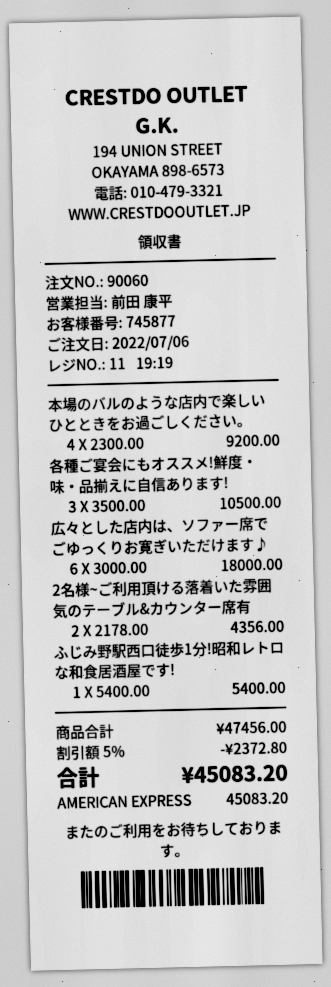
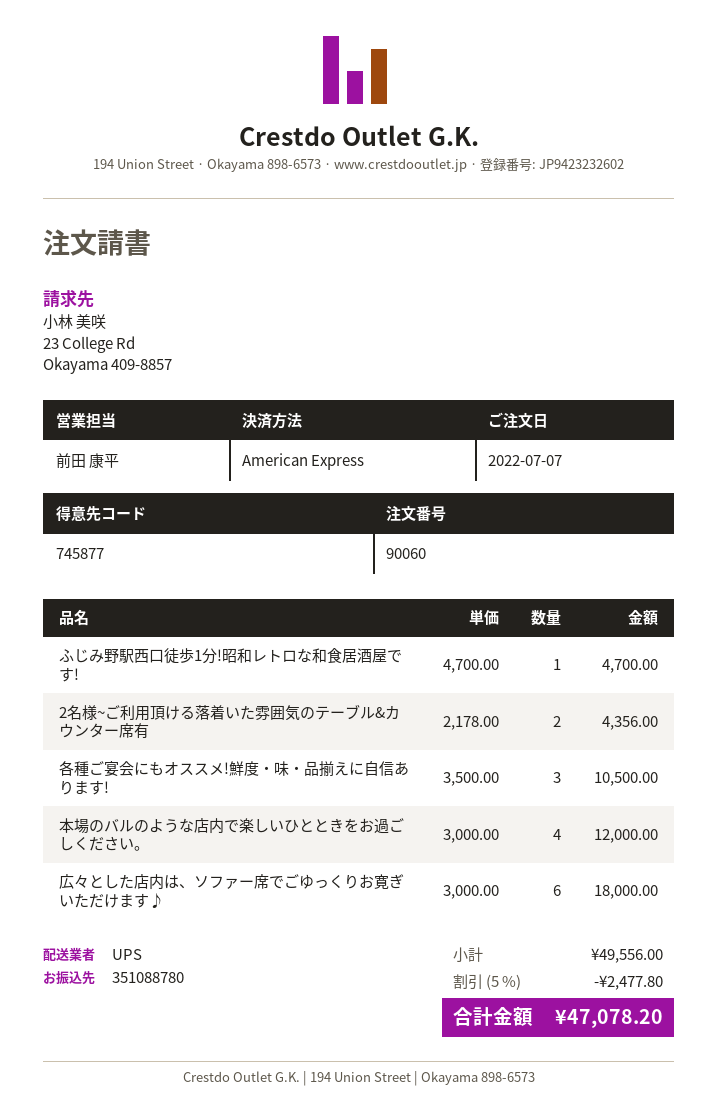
order date: 2022-07-06 -> 2022-07-07
本場のバルのような店内で楽しいひとときをお過ごしください。: 4 x 2300.00 = 9200.00 -> 4 x 3000.00 = 12000.00
ふじみ野駅西口徒歩1分!昭和レトロな和食居酒屋です!: 1 x 5400.00 = 5400.00 -> 1 x 4700.00 = 4700.00
subtotal: 47456.00 -> 49556.00
discount: 5% = 2372.80 -> 5% = 2477.80
total: 45083.20 -> 47078.20

